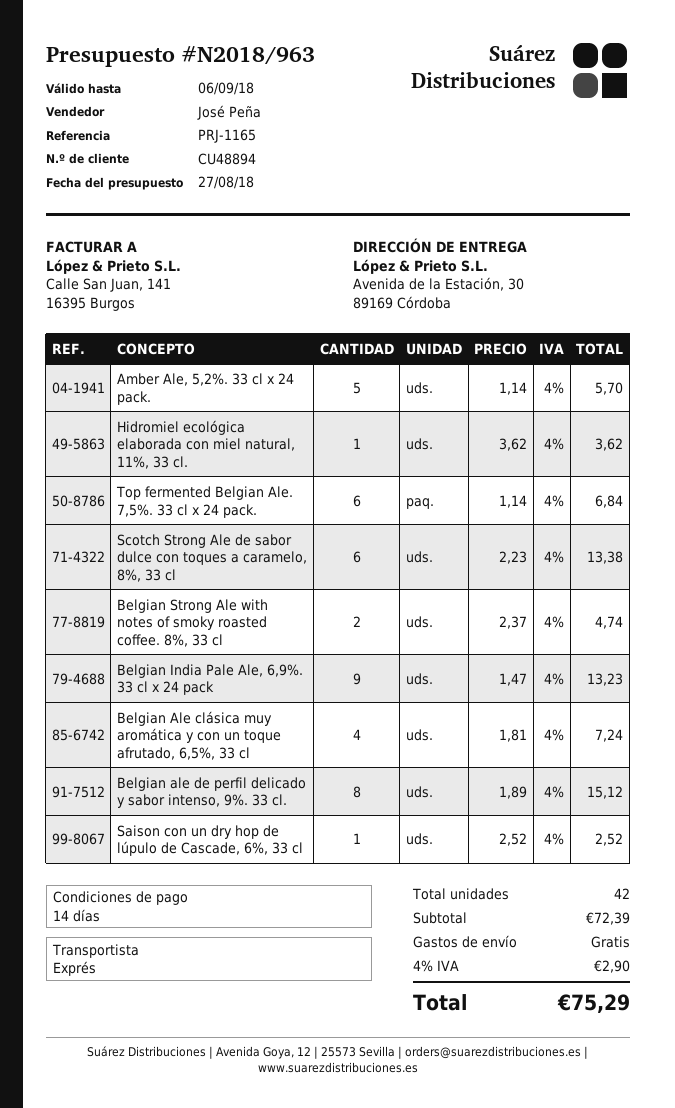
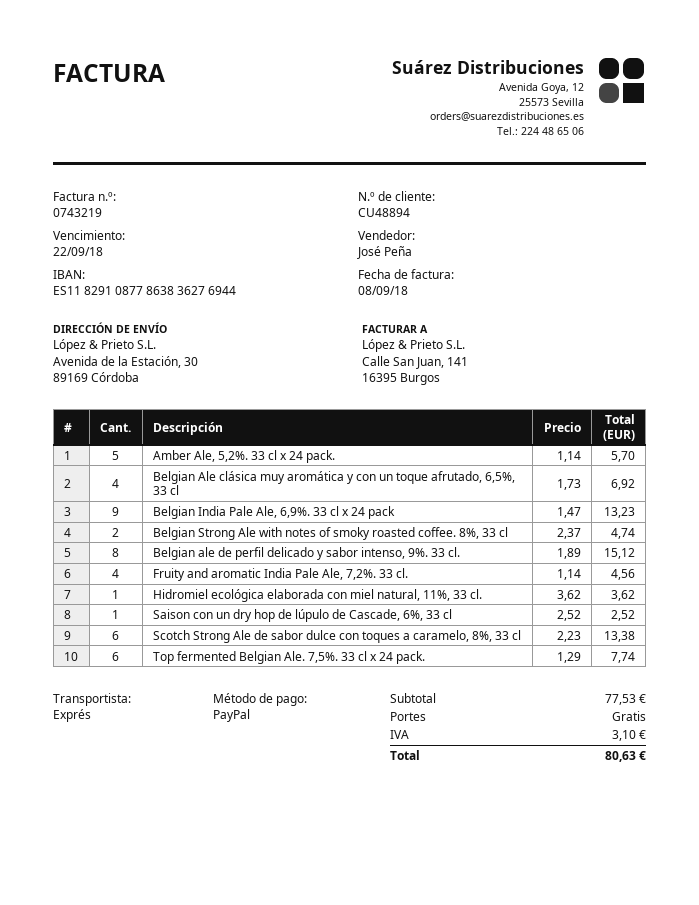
Top fermented Belgian Ale. 7,5%. 33 cl x 24 pack.: 6 x 1.14 = 6.84 -> 6 x 1.29 = 7.74
Belgian Ale clásica muy aromática y con un toque afrutado, 6,5%, 33 cl: 4 x 1.81 = 7.24 -> 4 x 1.73 = 6.92
Fruity and aromatic India Pale Ale, 7,2%. 33 cl.: none -> 4 x 1.14 = 4.56
subtotal: 72.39 -> 77.53
tax: 2.90 -> 3.10
total: 75.29 -> 80.63

